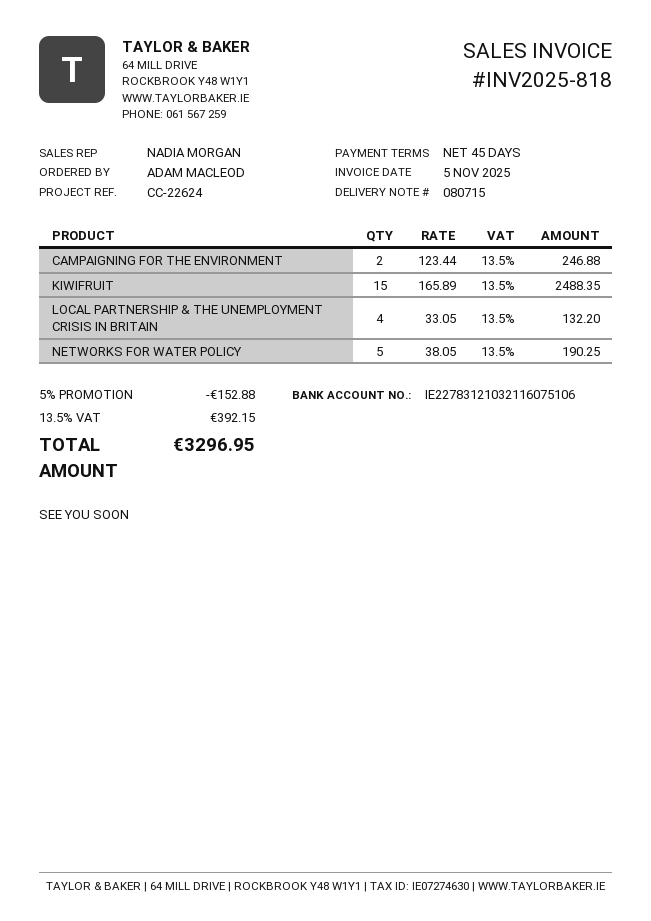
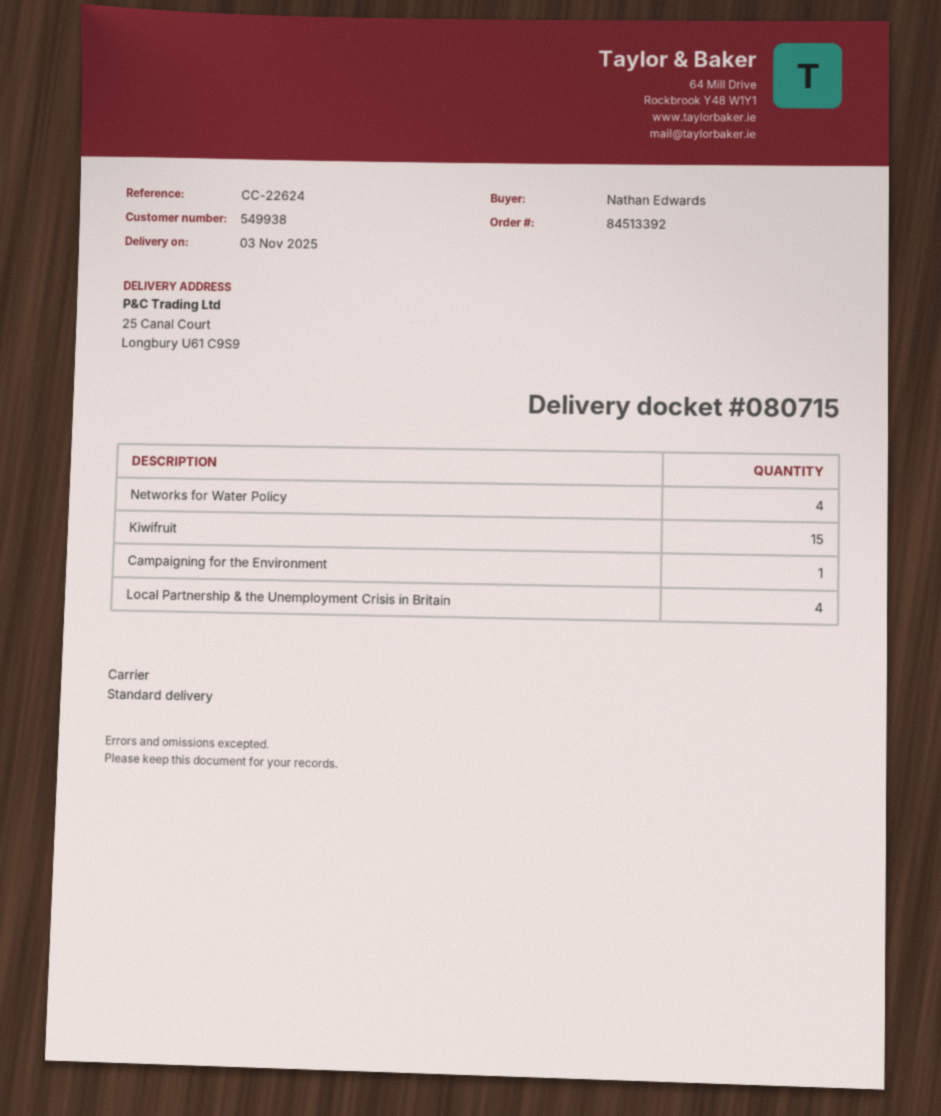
ordered by: ADAM MACLEOD -> Nathan Edwards
CAMPAIGNING FOR THE ENVIRONMENT: 2 -> 1
NETWORKS FOR WATER POLICY: 5 -> 4

